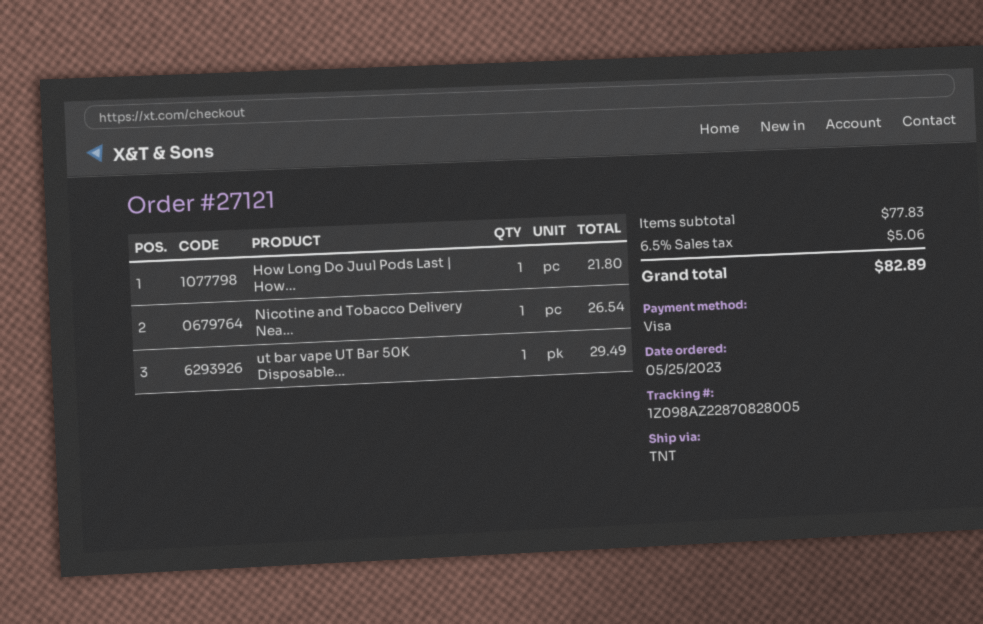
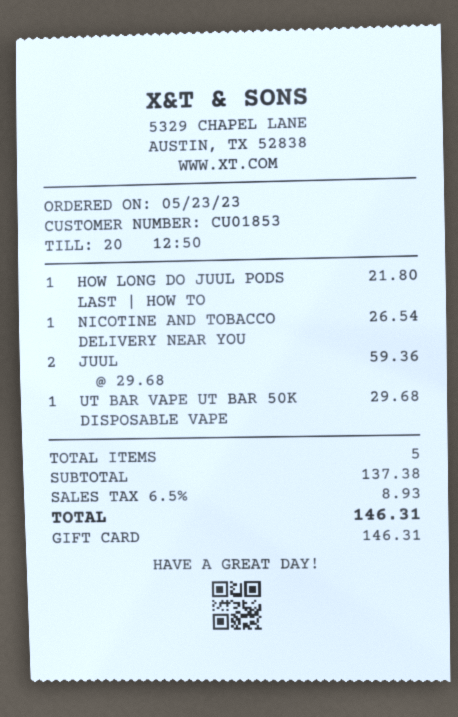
order date: 2023-05-25 -> 2023-05-23
payment method: Visa -> gift card
ut bar vape UT Bar 50K Disposable...: 1 for 29.49 -> 1 for 29.68
JUUL: none -> 2 for 59.36
subtotal: 77.83 -> 137.38
tax: 6.5% = 5.06 -> 6.5% = 8.93
total: 82.89 -> 146.31

